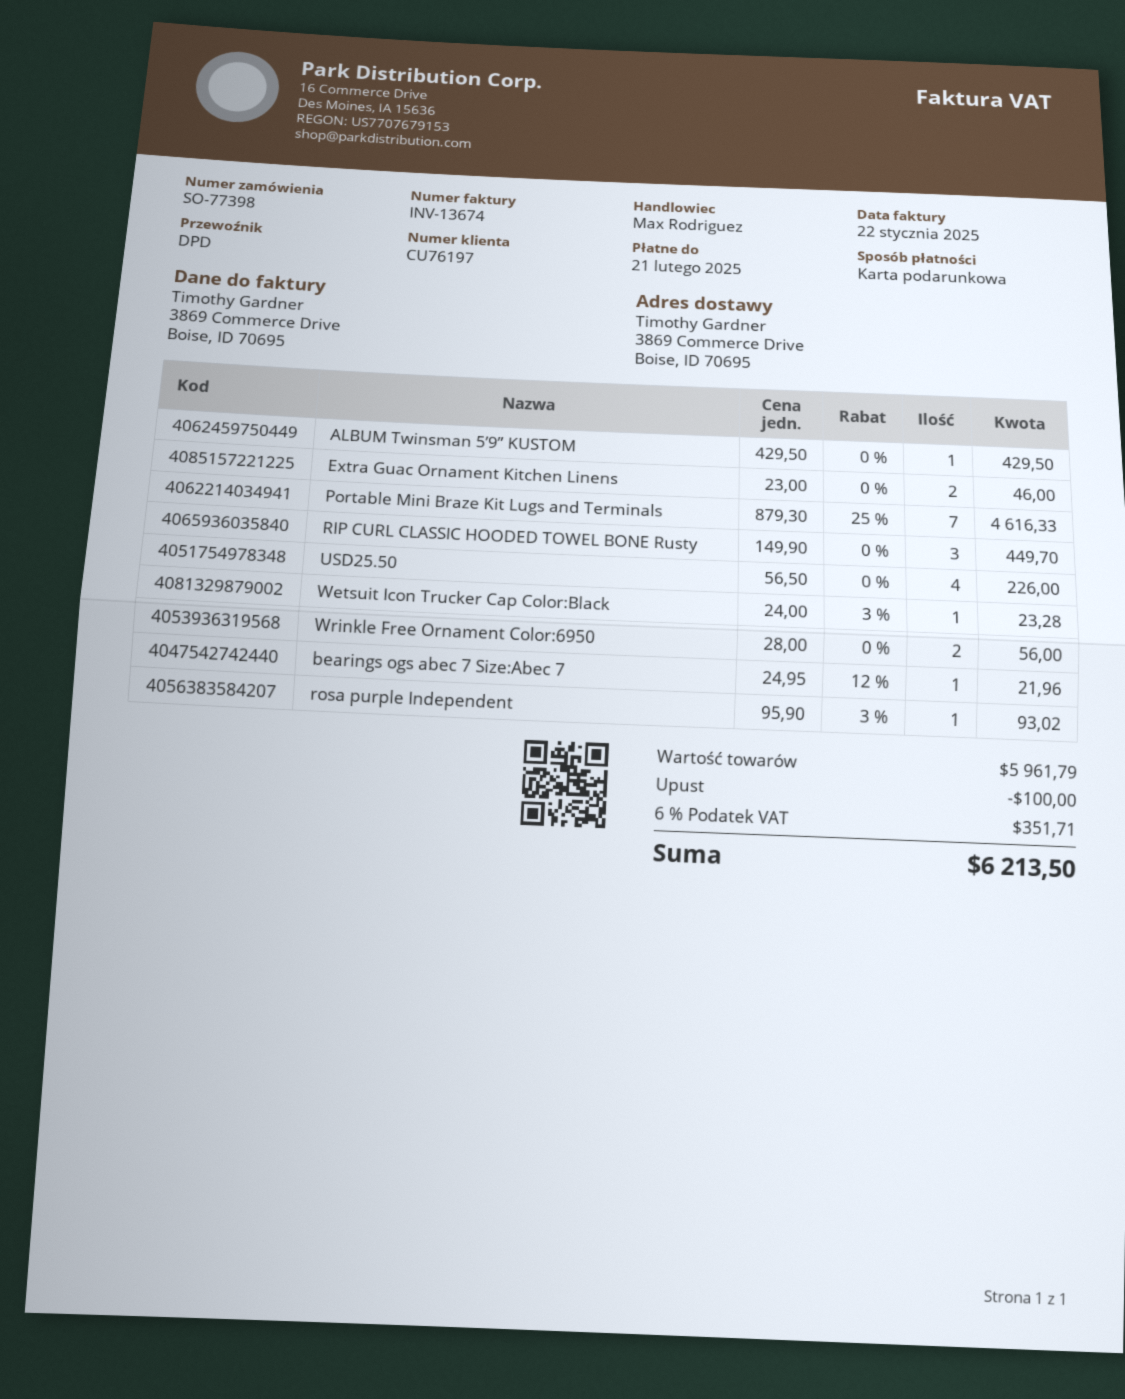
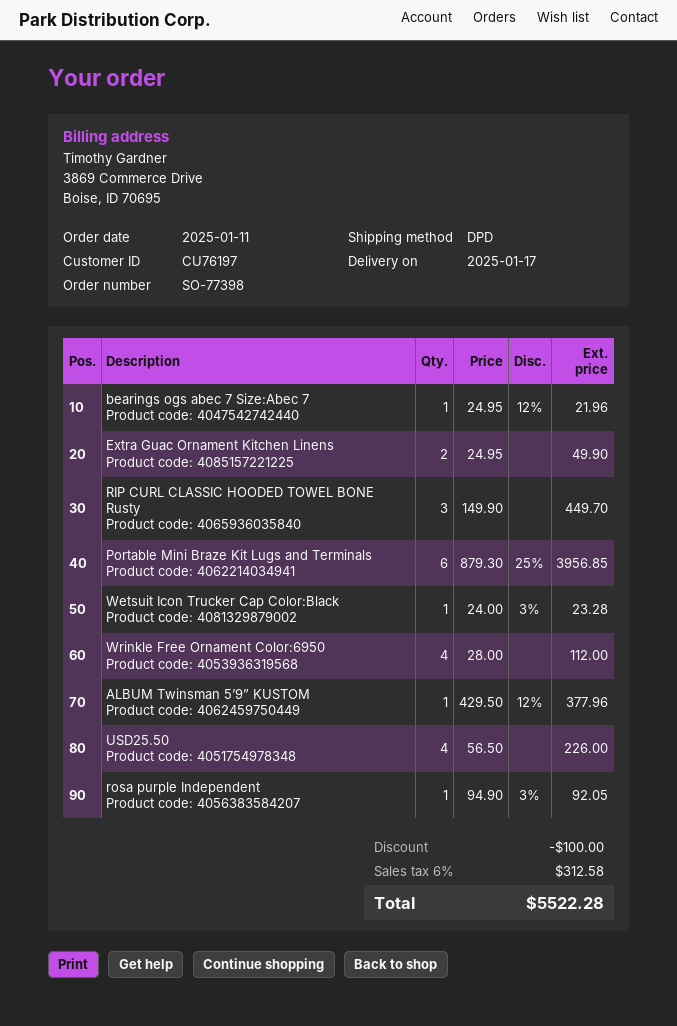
ALBUM Twinsman 5’9” KUSTOM: 1 x 429.50 = 429.50 -> 1 x 429.50 - 12% = 377.96
Extra Guac Ornament Kitchen Linens: 2 x 23.00 = 46.00 -> 2 x 24.95 = 49.90
Portable Mini Braze Kit Lugs and Terminals: 7 x 879.30 - 25% = 4616.33 -> 6 x 879.30 - 25% = 3956.85
Wrinkle Free Ornament Color:6950: 2 x 28.00 = 56.00 -> 4 x 28.00 = 112.00
rosa purple Independent: 1 x 95.90 - 3% = 93.02 -> 1 x 94.90 - 3% = 92.05
tax: 6% = 351.71 -> 6% = 312.58
total: 6213.50 -> 5522.28

